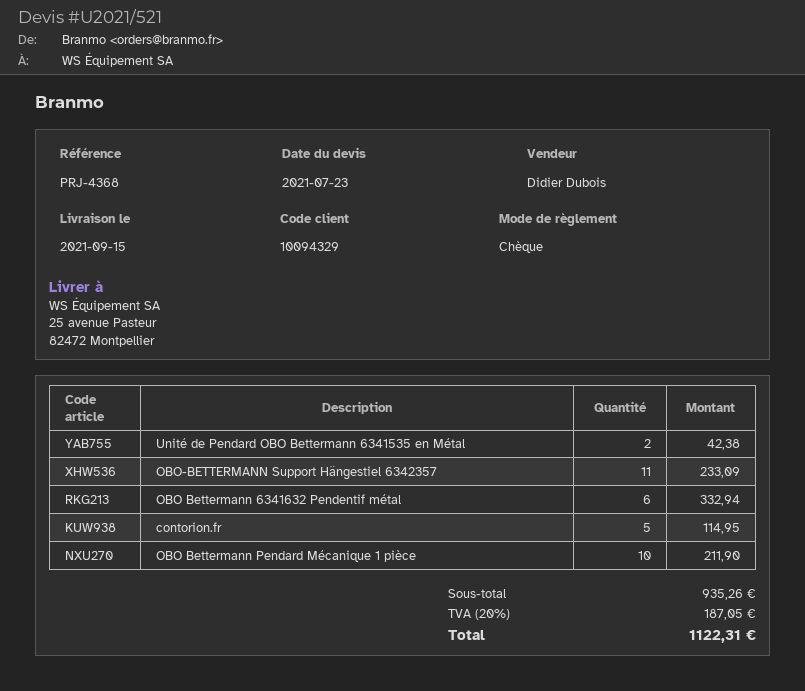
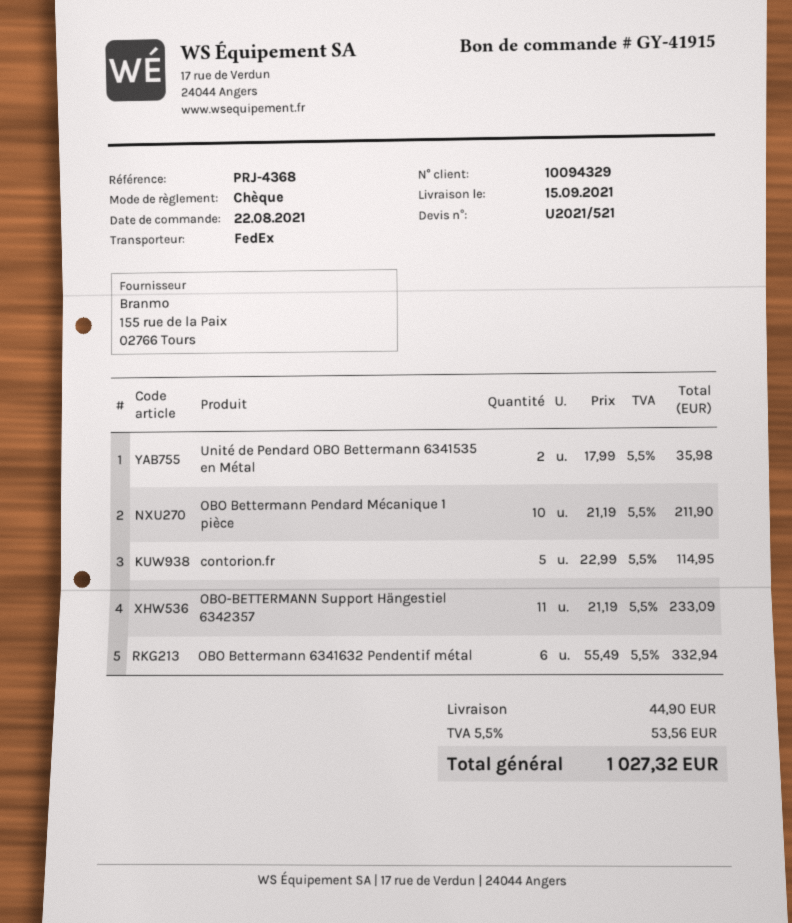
Unité de Pendard OBO Bettermann 6341535 en Métal: 2 for 42.38 -> 2 for 35.98
shipping: none -> 44.90
tax: 20% = 187.05 -> 5.5% = 53.56
total: 1122.31 -> 1027.32

